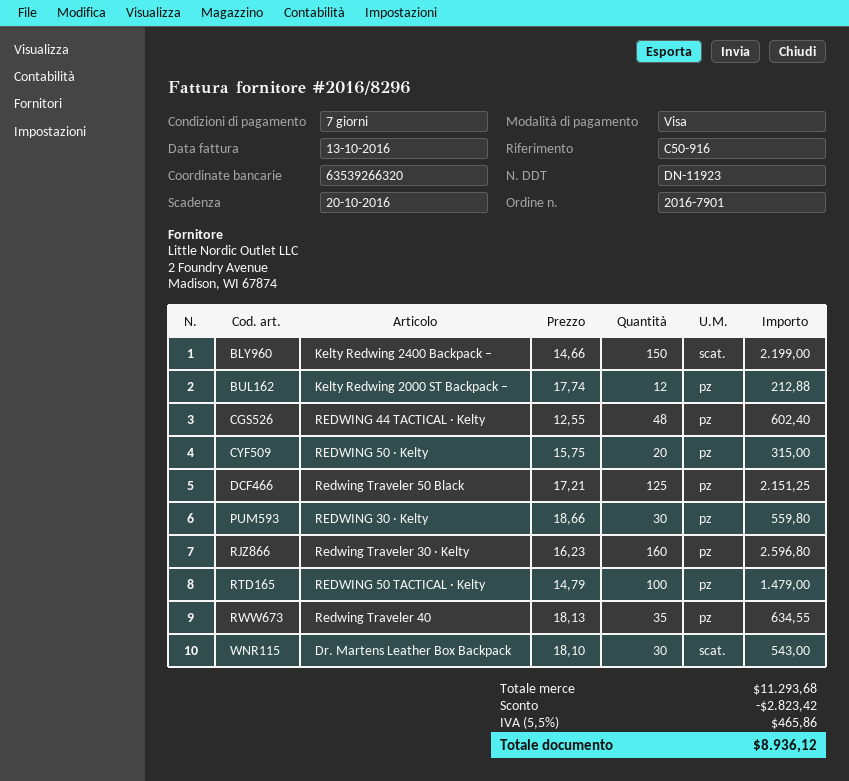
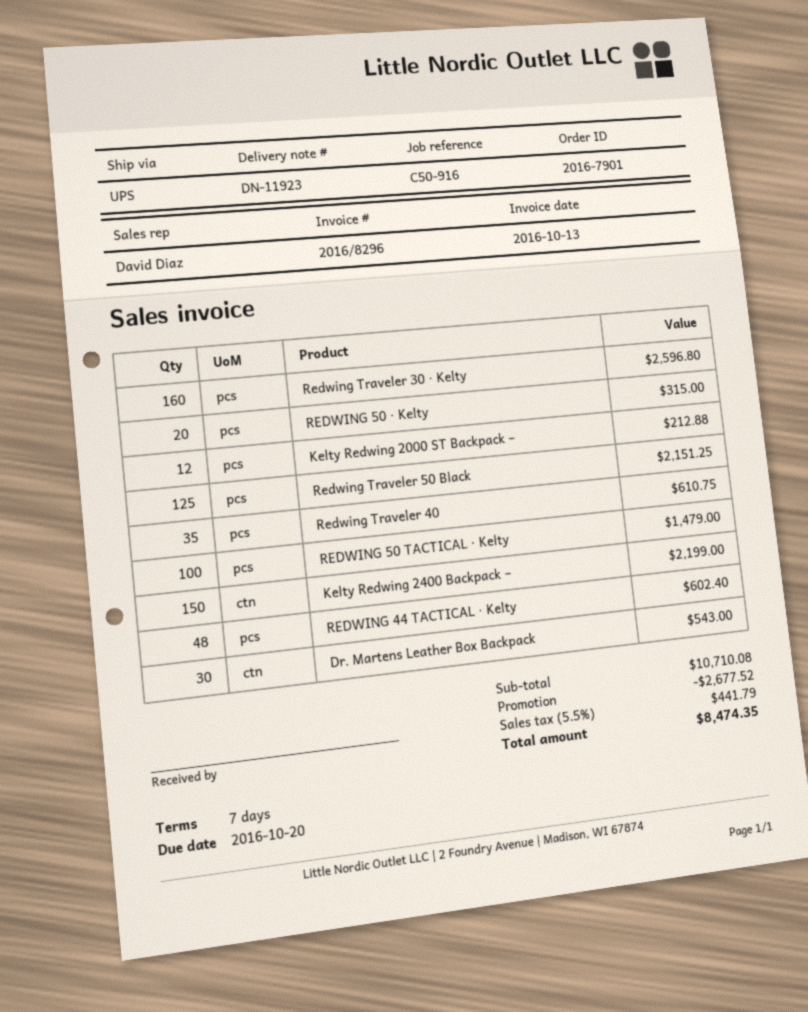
REDWING 30 · Kelty: 30 for 559.80 -> none
Redwing Traveler 40: 35 for 634.55 -> 35 for 610.75
subtotal: 11293.68 -> 10710.08
discount: 2823.42 -> 2677.52
tax: 5.5% = 465.86 -> 5.5% = 441.79
total: 8936.12 -> 8474.35

